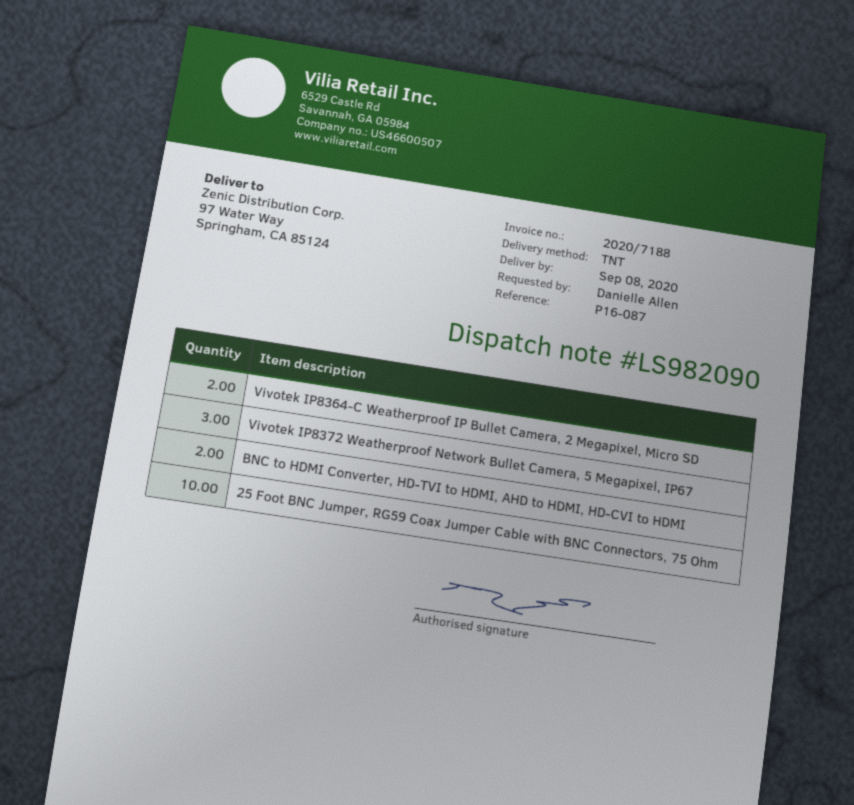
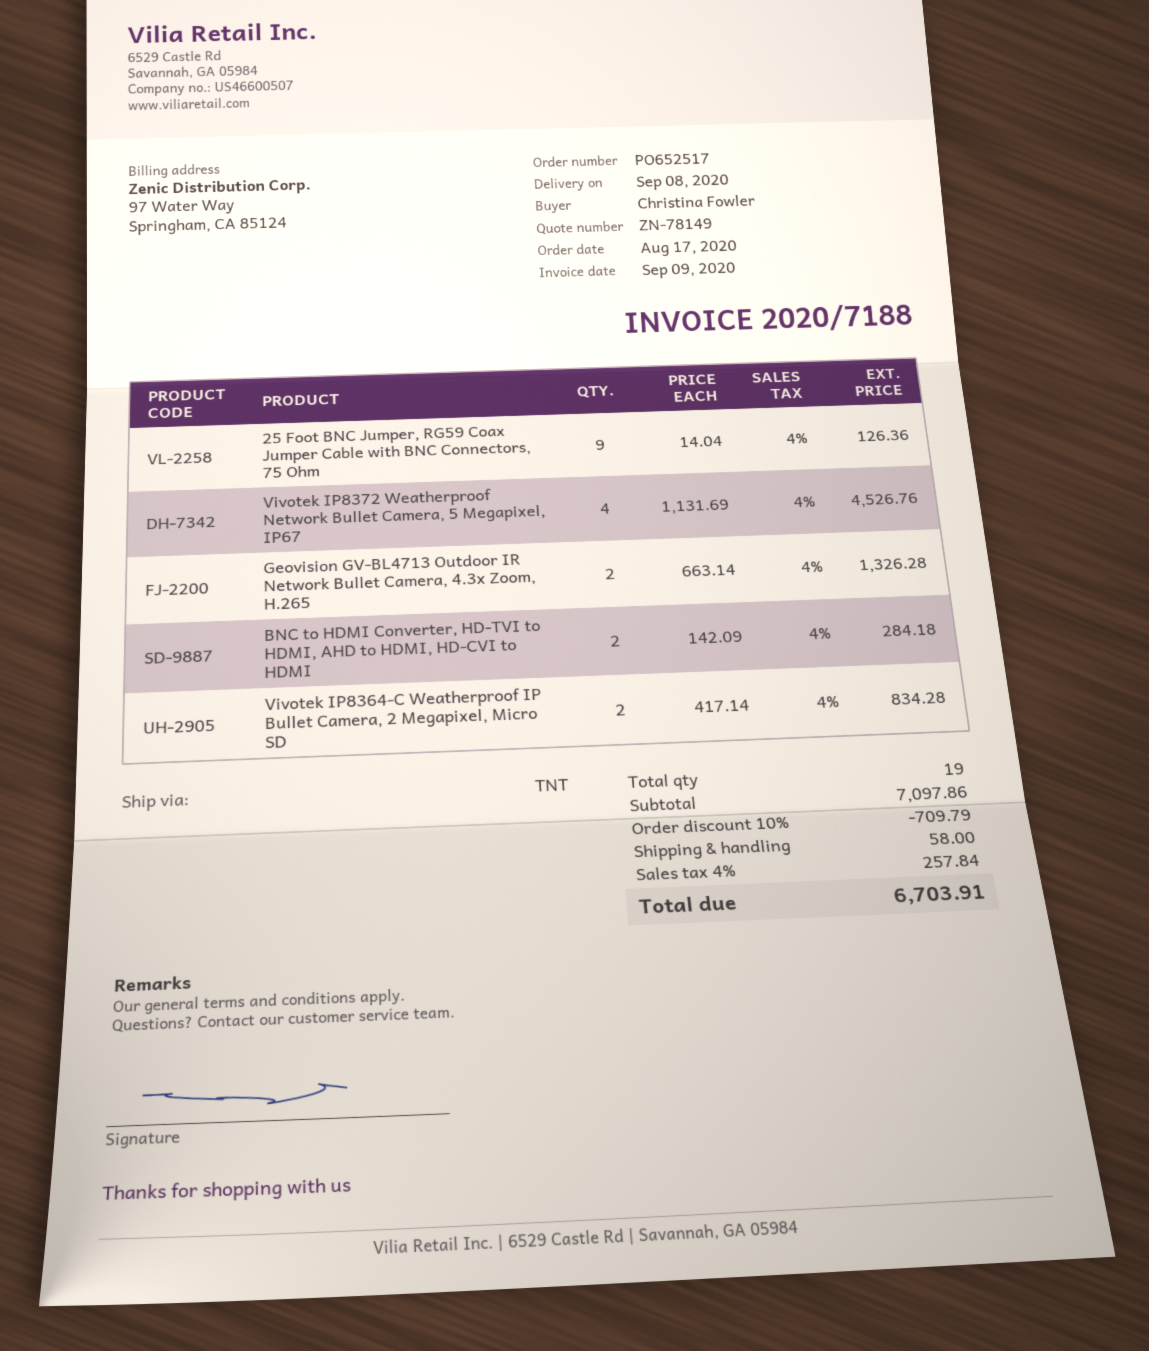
ordered by: Danielle Allen -> Christina Fowler
Vivotek IP8372 Weatherproof Network Bullet Camera, 5 Megapixel, IP67: 3 -> 4
25 Foot BNC Jumper, RG59 Coax Jumper Cable with BNC Connectors, 75 Ohm: 10 -> 9
Geovision GV-BL4713 Outdoor IR Network Bullet Camera, 4.3x Zoom, H.265: none -> 2

